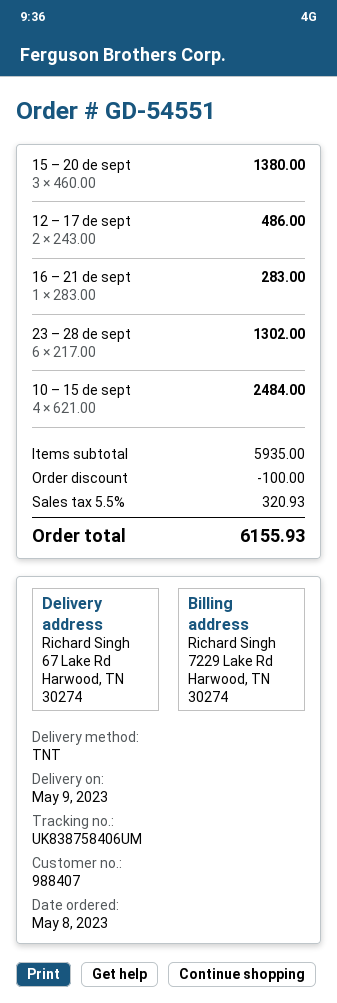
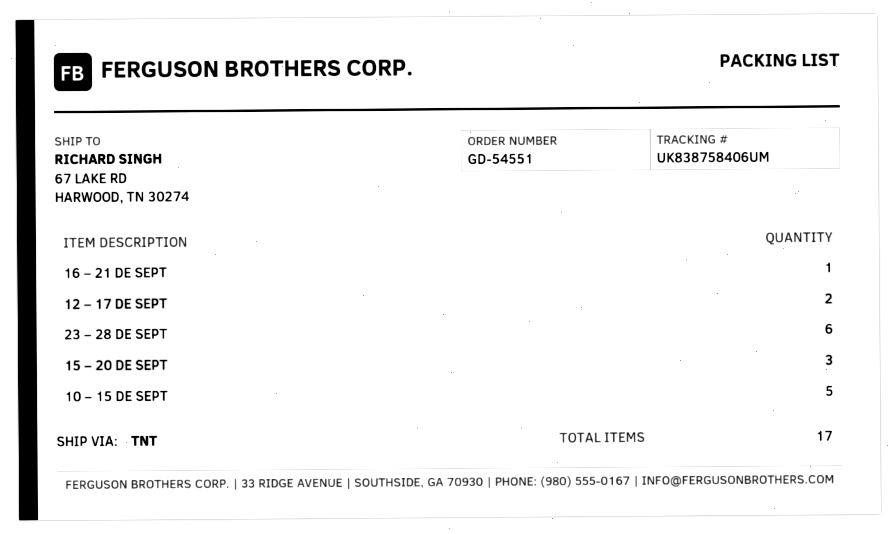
10 – 15 de sept: 4 -> 5

